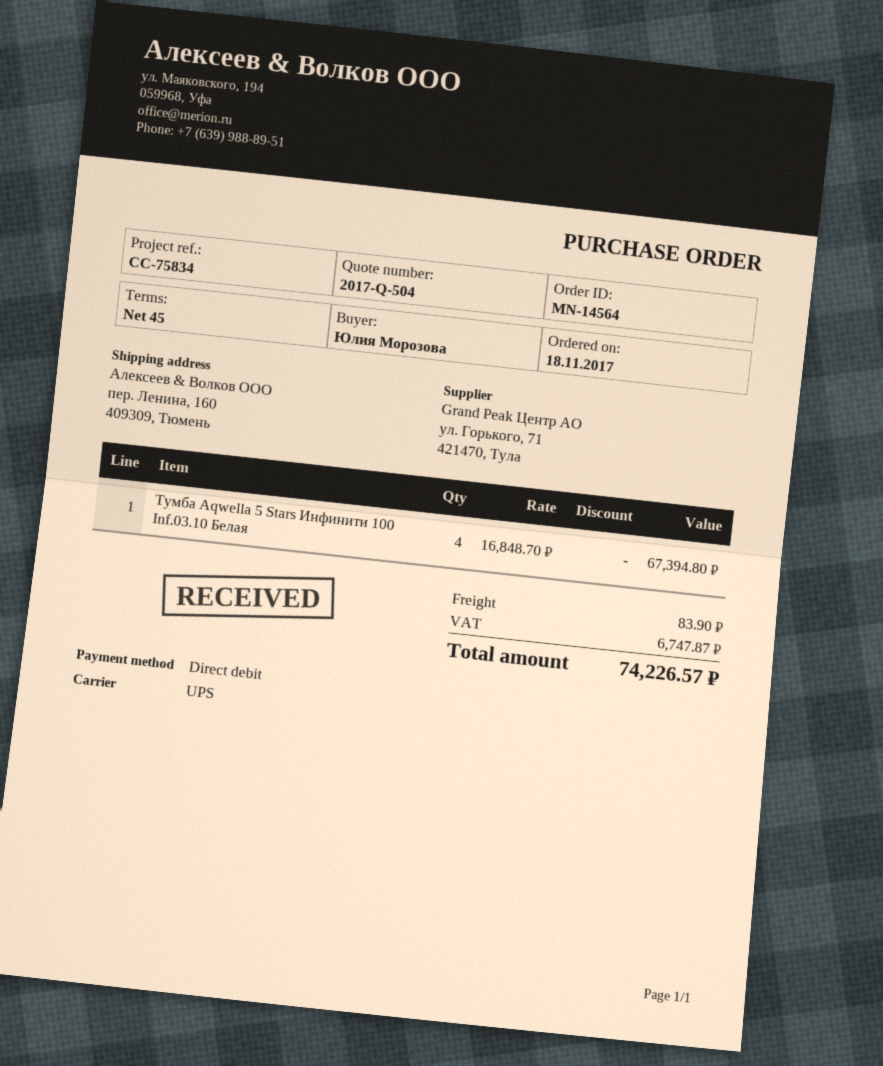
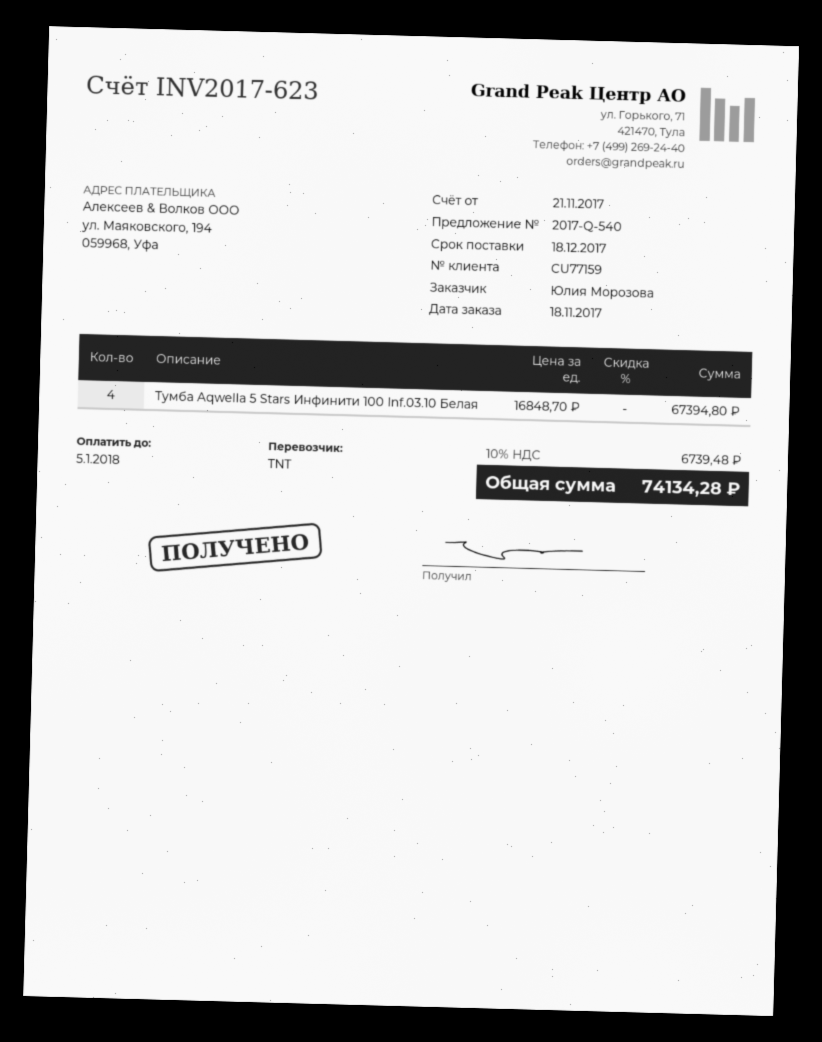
quote number: 2017-Q-504 -> 2017-Q-540
shipping method: UPS -> TNT
shipping: 83.90 -> none
tax: 6747.87 -> 6739.48
total: 74226.57 -> 74134.28

